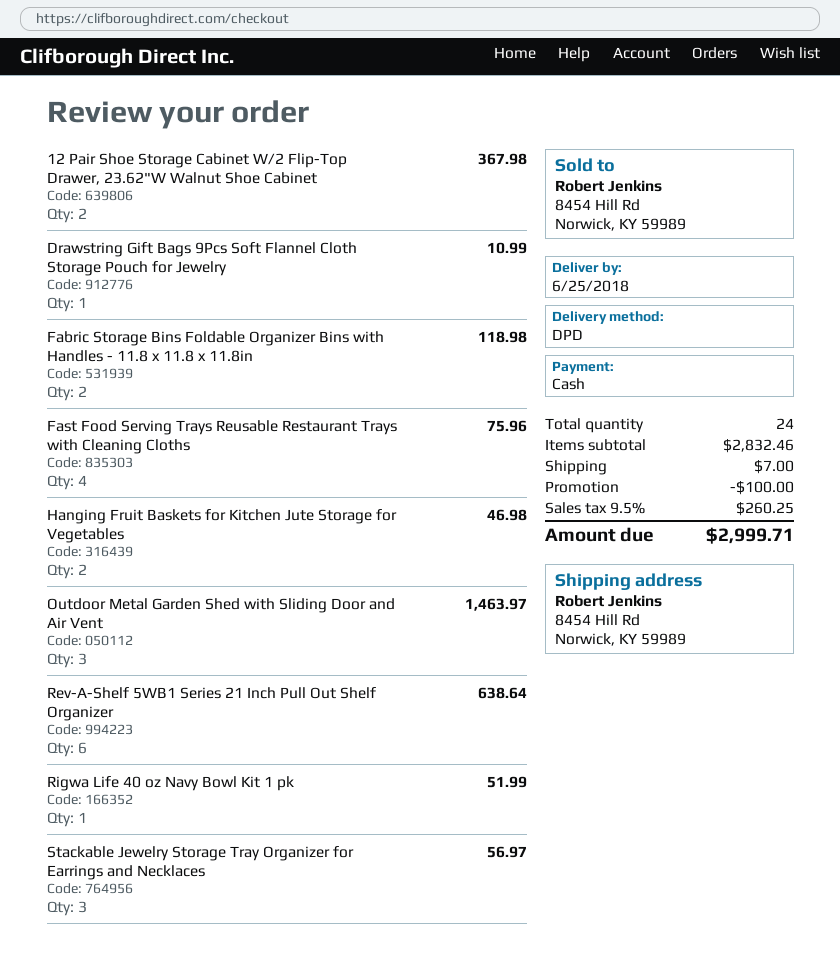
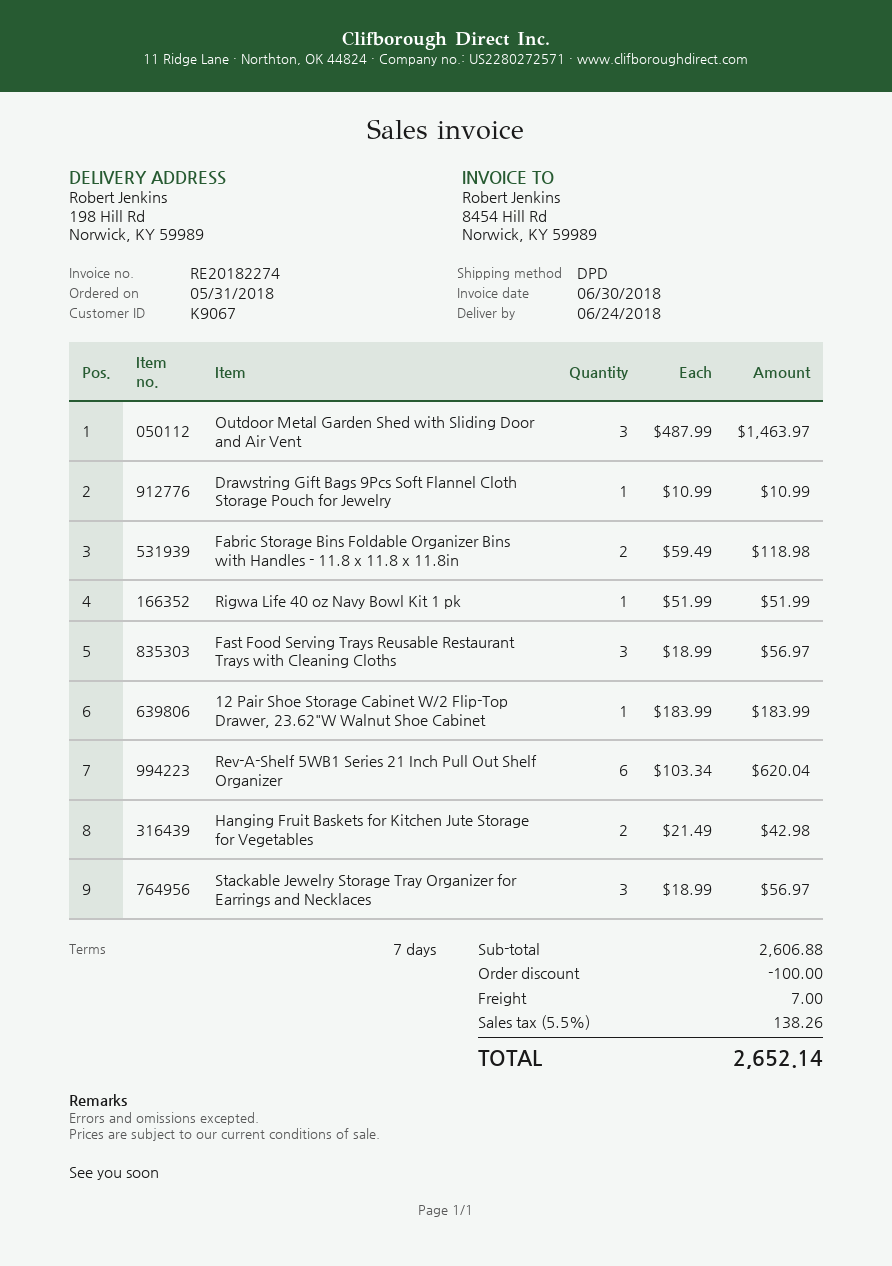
delivery date: 2018-06-25 -> 2018-06-24
ship to: 8454 Hill Rd, Norwick, KY 59989 -> 198 Hill Rd, Norwick, KY 59989
12 Pair Shoe Storage Cabinet W/2 Flip-Top Drawer, 23.62"W Walnut Shoe Cabinet: 2 for 367.98 -> 1 for 183.99
Fast Food Serving Trays Reusable Restaurant Trays with Cleaning Cloths: 4 for 75.96 -> 3 for 56.97
Hanging Fruit Baskets for Kitchen Jute Storage for Vegetables: 2 for 46.98 -> 2 for 42.98
Rev-A-Shelf 5WB1 Series 21 Inch Pull Out Shelf Organizer: 6 for 638.64 -> 6 for 620.04
subtotal: 2832.46 -> 2606.88
tax: 9.5% = 260.25 -> 5.5% = 138.26
total: 2999.71 -> 2652.14

